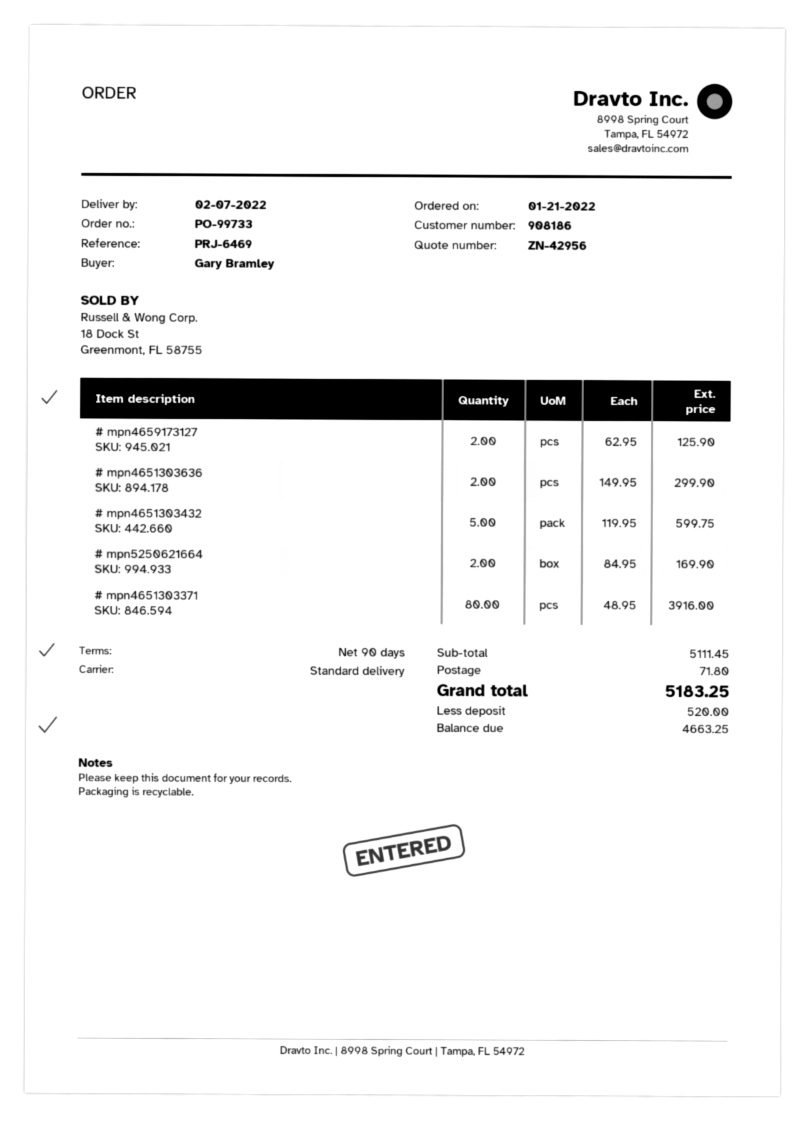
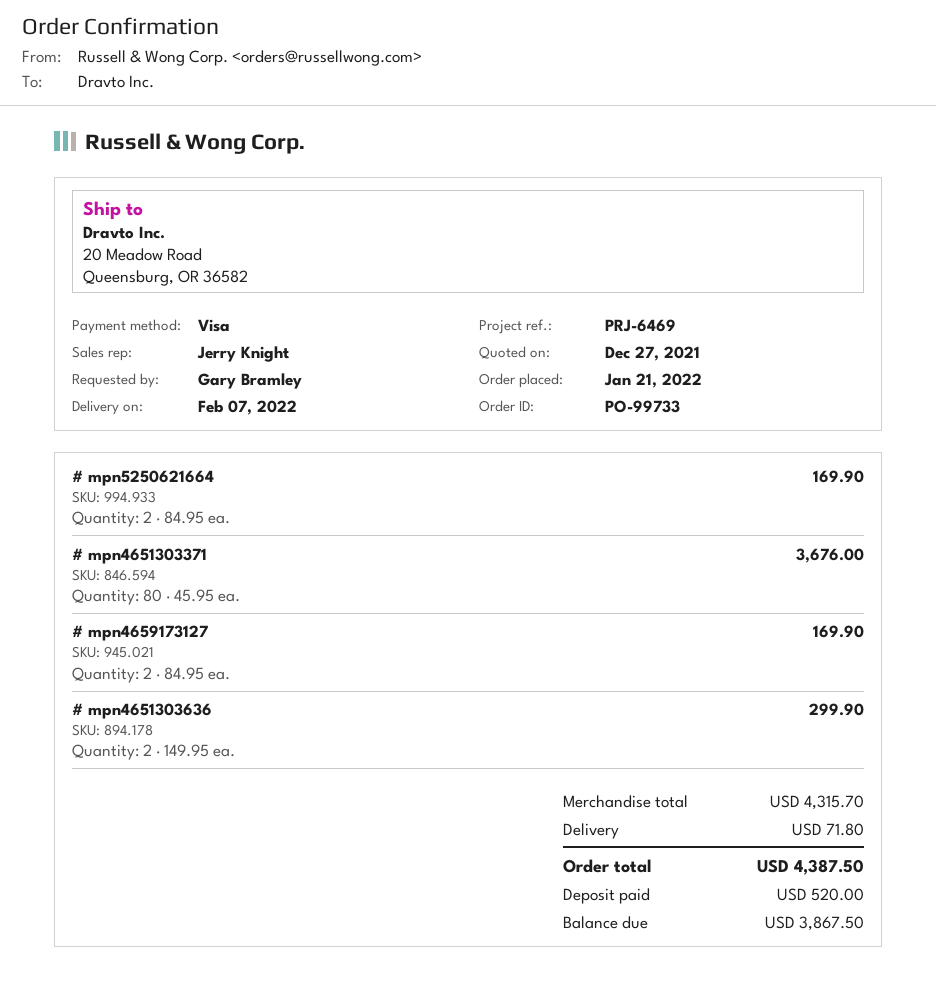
# mpn4659173127: 2 x 62.95 = 125.90 -> 2 x 84.95 = 169.90
# mpn4651303432: 5 x 119.95 = 599.75 -> none
# mpn4651303371: 80 x 48.95 = 3916.00 -> 80 x 45.95 = 3676.00
subtotal: 5111.45 -> 4315.70
total: 5183.25 -> 4387.50
balance: 4663.25 -> 3867.50

